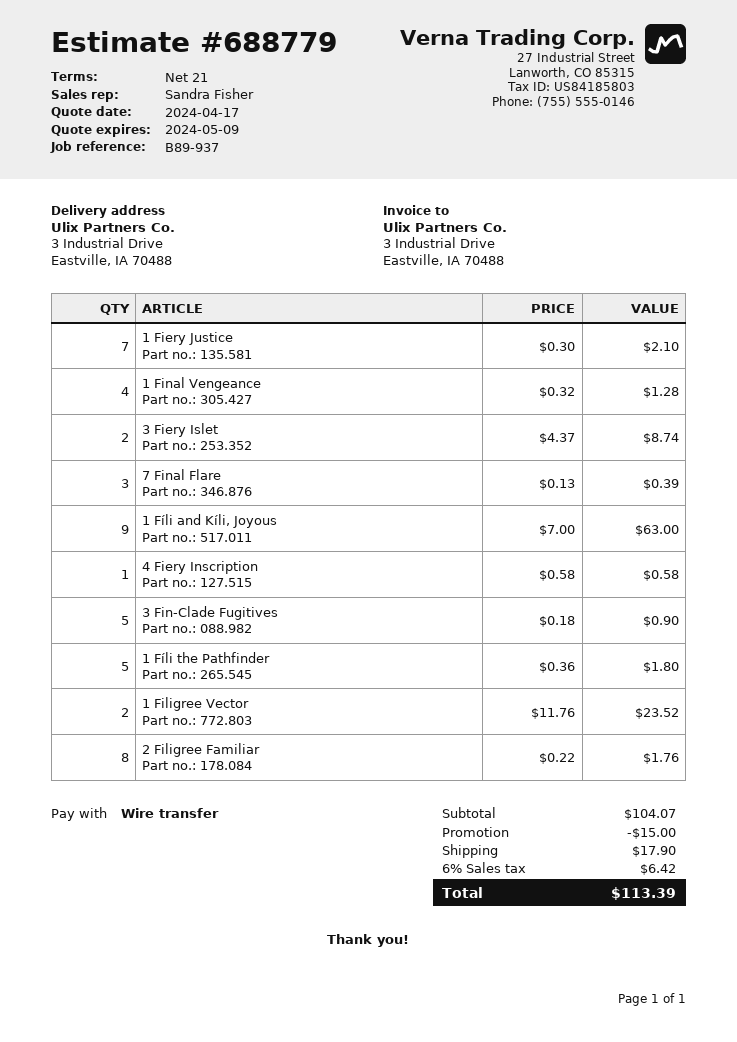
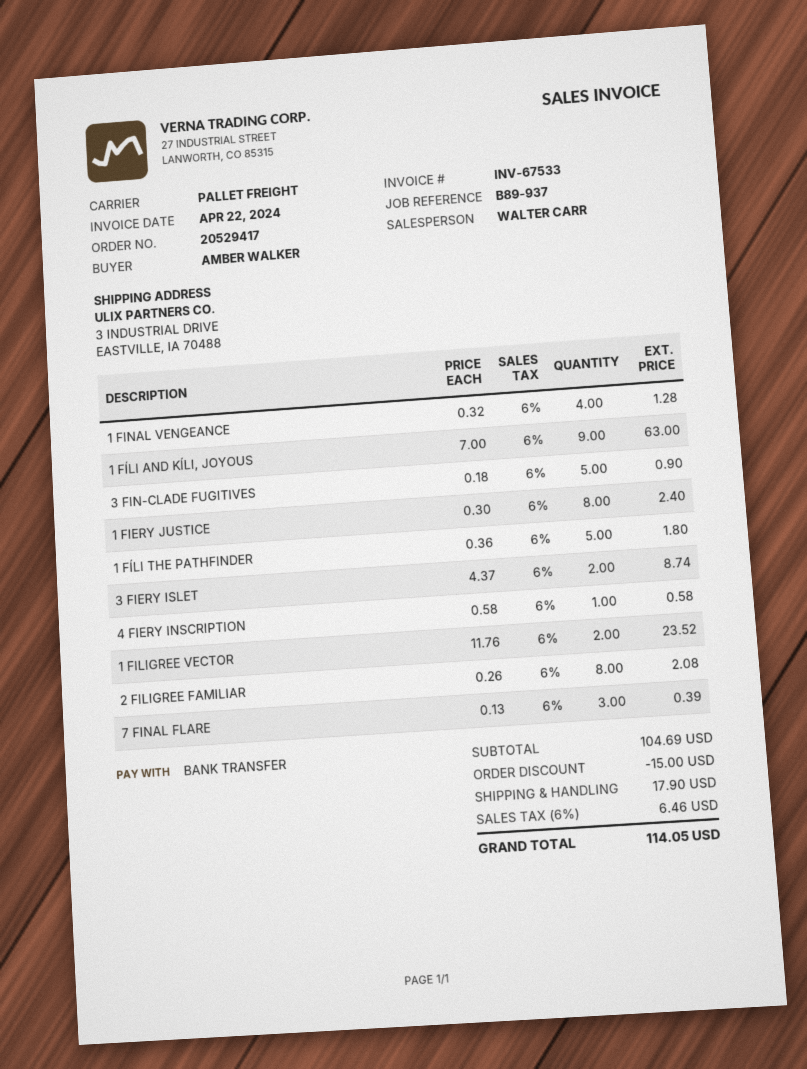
sales rep: Sandra Fisher -> WALTER CARR
1 Fiery Justice: 7 x 0.30 = 2.10 -> 8 x 0.30 = 2.40
2 Filigree Familiar: 8 x 0.22 = 1.76 -> 8 x 0.26 = 2.08
subtotal: 104.07 -> 104.69
tax: 6% = 6.42 -> 6% = 6.46
total: 113.39 -> 114.05

